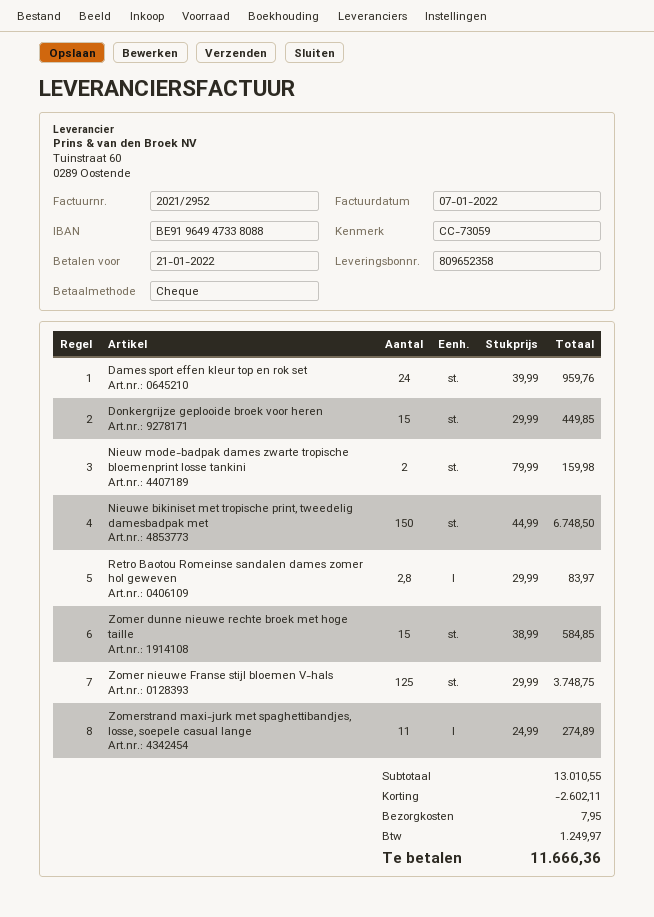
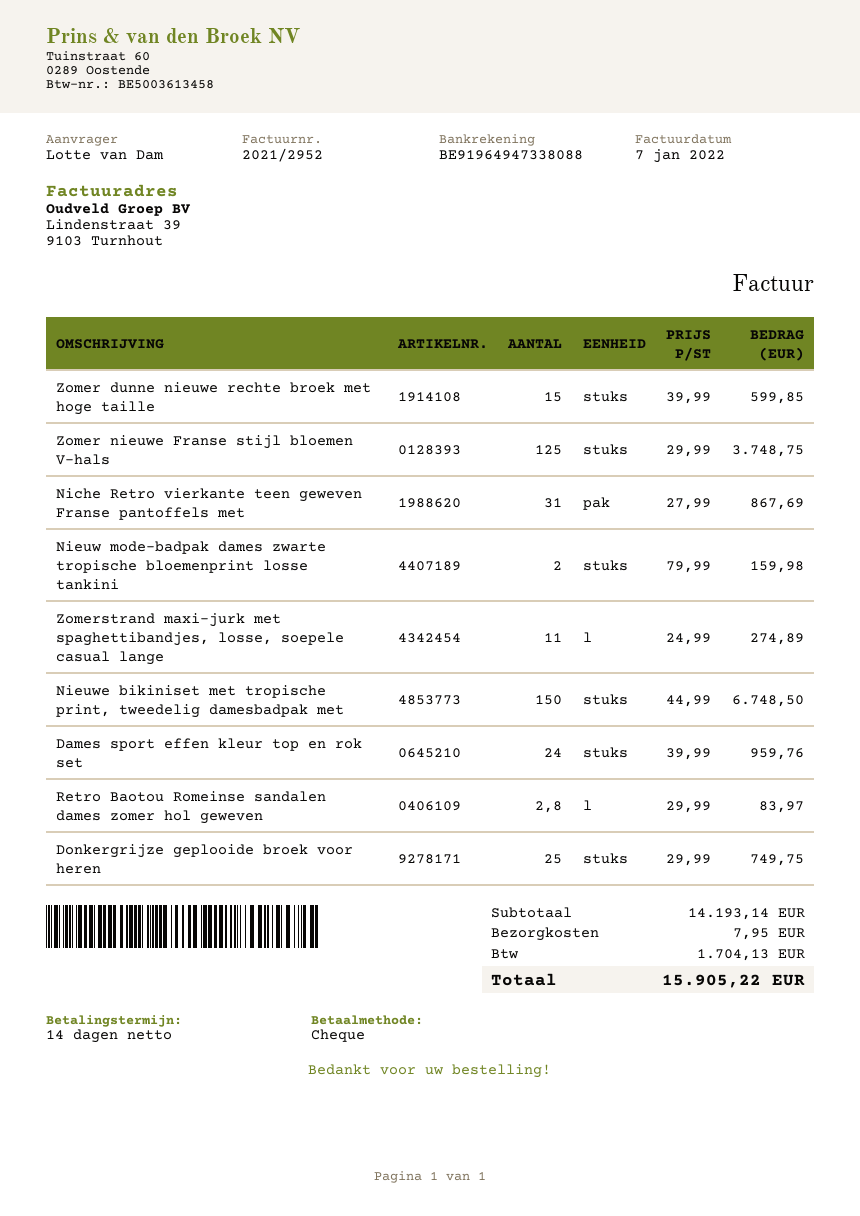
Donkergrijze geplooide broek voor heren: 15 x 29.99 = 449.85 -> 25 x 29.99 = 749.75
Zomer dunne nieuwe rechte broek met hoge taille: 15 x 38.99 = 584.85 -> 15 x 39.99 = 599.85
Niche Retro vierkante teen geweven Franse pantoffels met: none -> 31 x 27.99 = 867.69
subtotal: 13010.55 -> 14193.14
discount: 2602.11 -> none
tax: 1249.97 -> 1704.13
total: 11666.36 -> 15905.22

